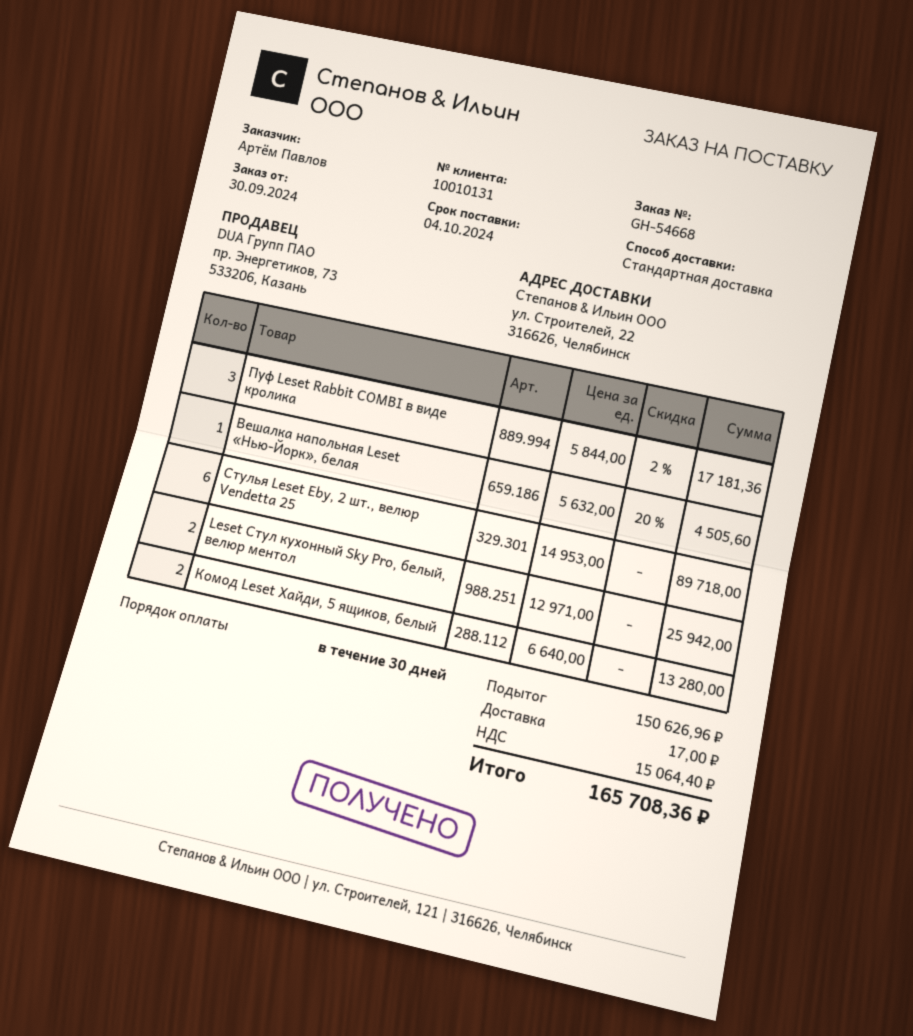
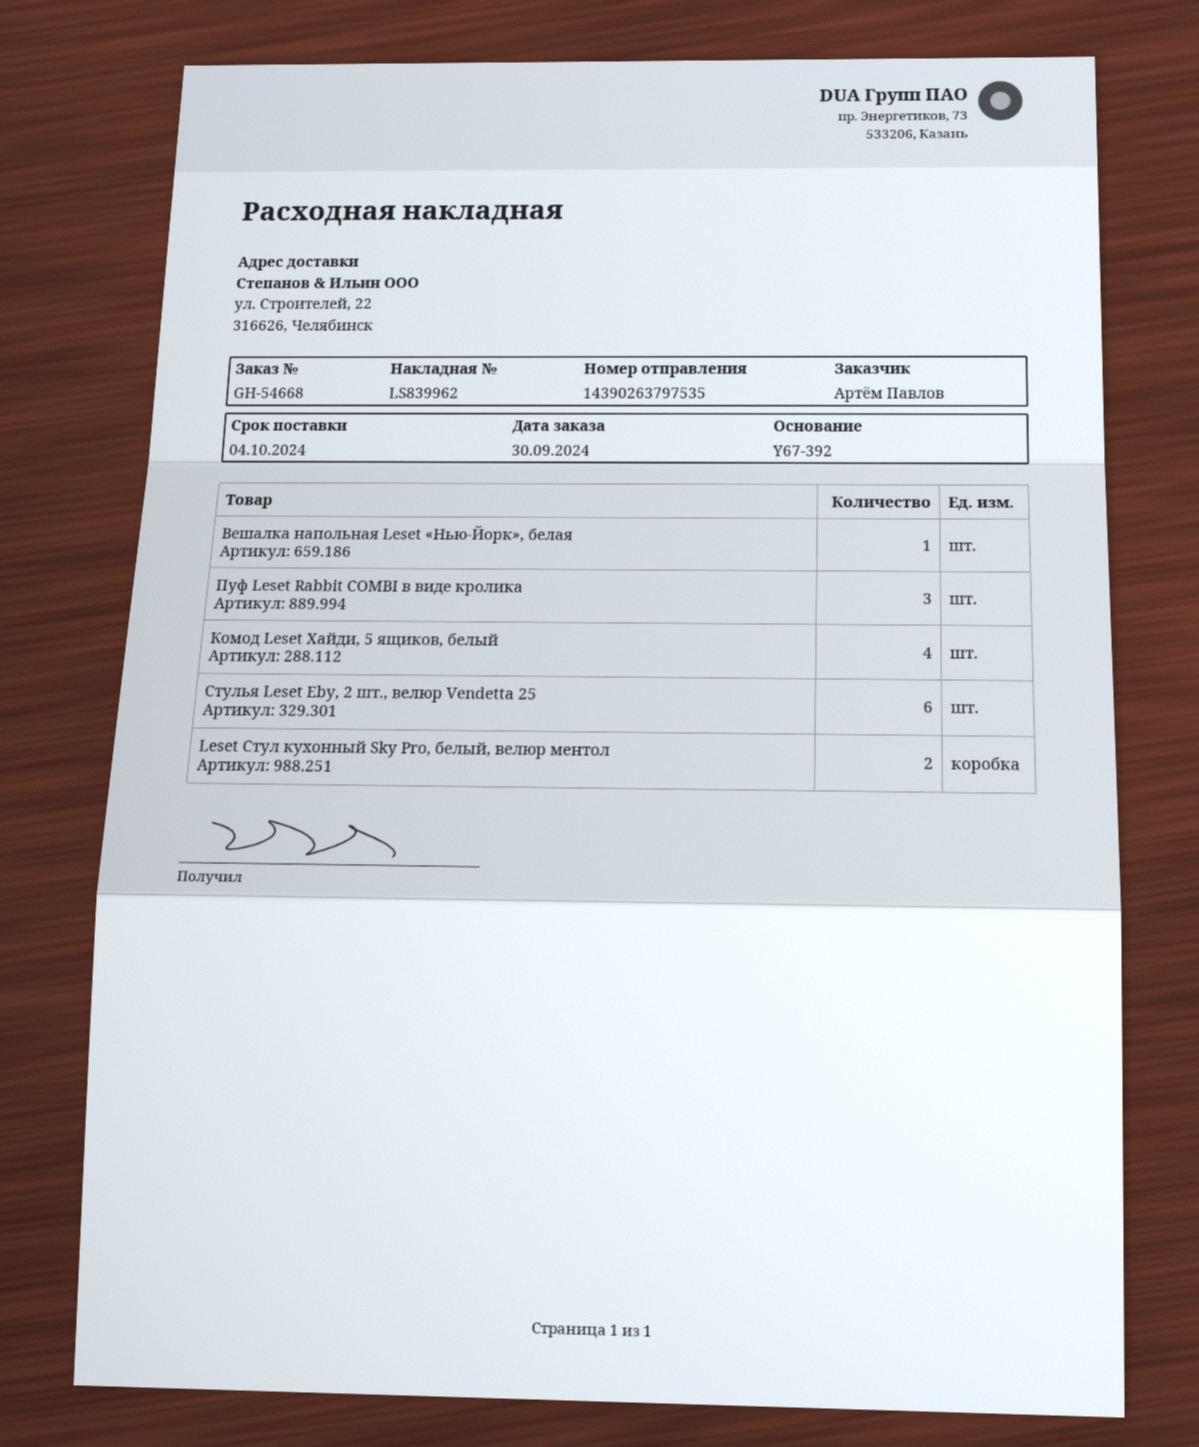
Комод Leset Хайди, 5 ящиков, белый: 2 -> 4

